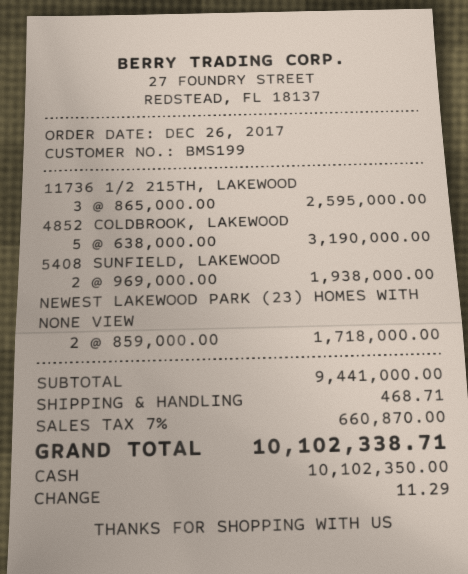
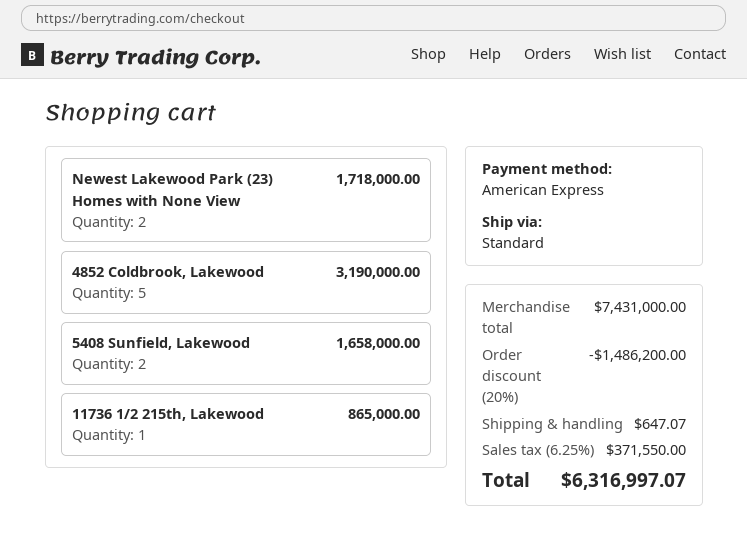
payment method: cash -> American Express
11736 1/2 215TH, LAKEWOOD: 3 for 2595000.00 -> 1 for 865000.00
5408 SUNFIELD, LAKEWOOD: 2 for 1938000.00 -> 2 for 1658000.00
subtotal: 9441000.00 -> 7431000.00
discount: none -> 20% = 1486200.00
shipping: 468.71 -> 647.07
tax: 7% = 660870.00 -> 6.25% = 371550.00
total: 10102338.71 -> 6316997.07

